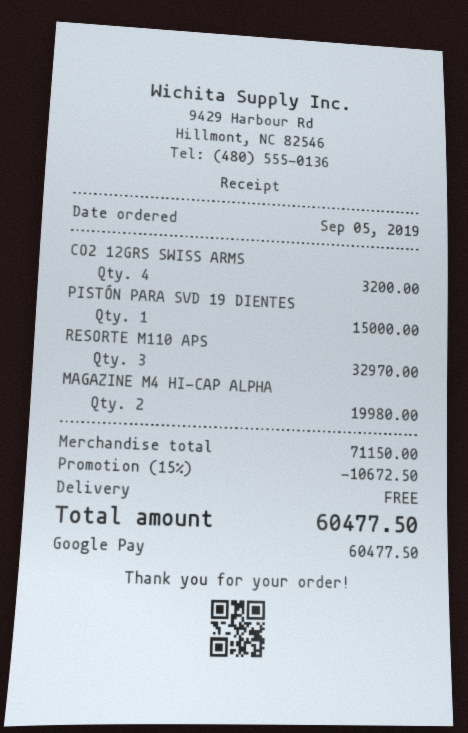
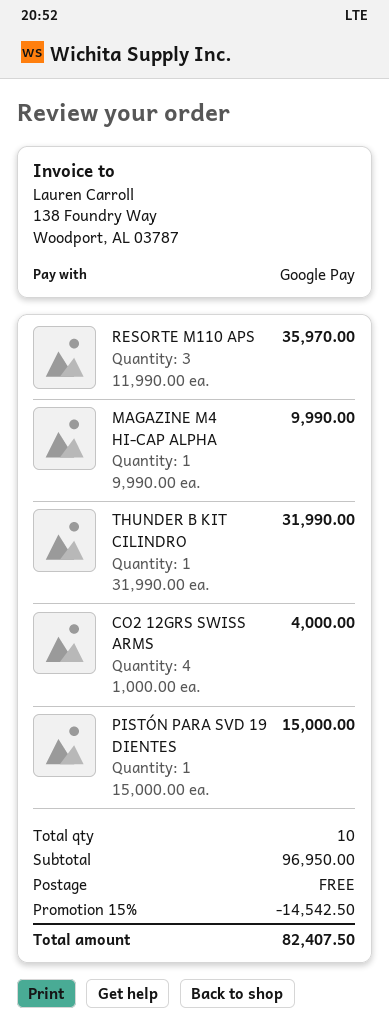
CO2 12GRS SWISS ARMS: 4 for 3200.00 -> 4 for 4000.00
RESORTE M110 APS: 3 for 32970.00 -> 3 for 35970.00
MAGAZINE M4 HI-CAP ALPHA: 2 for 19980.00 -> 1 for 9990.00
THUNDER B KIT CILINDRO: none -> 1 for 31990.00
subtotal: 71150.00 -> 96950.00
discount: 15% = 10672.50 -> 15% = 14542.50
total: 60477.50 -> 82407.50

